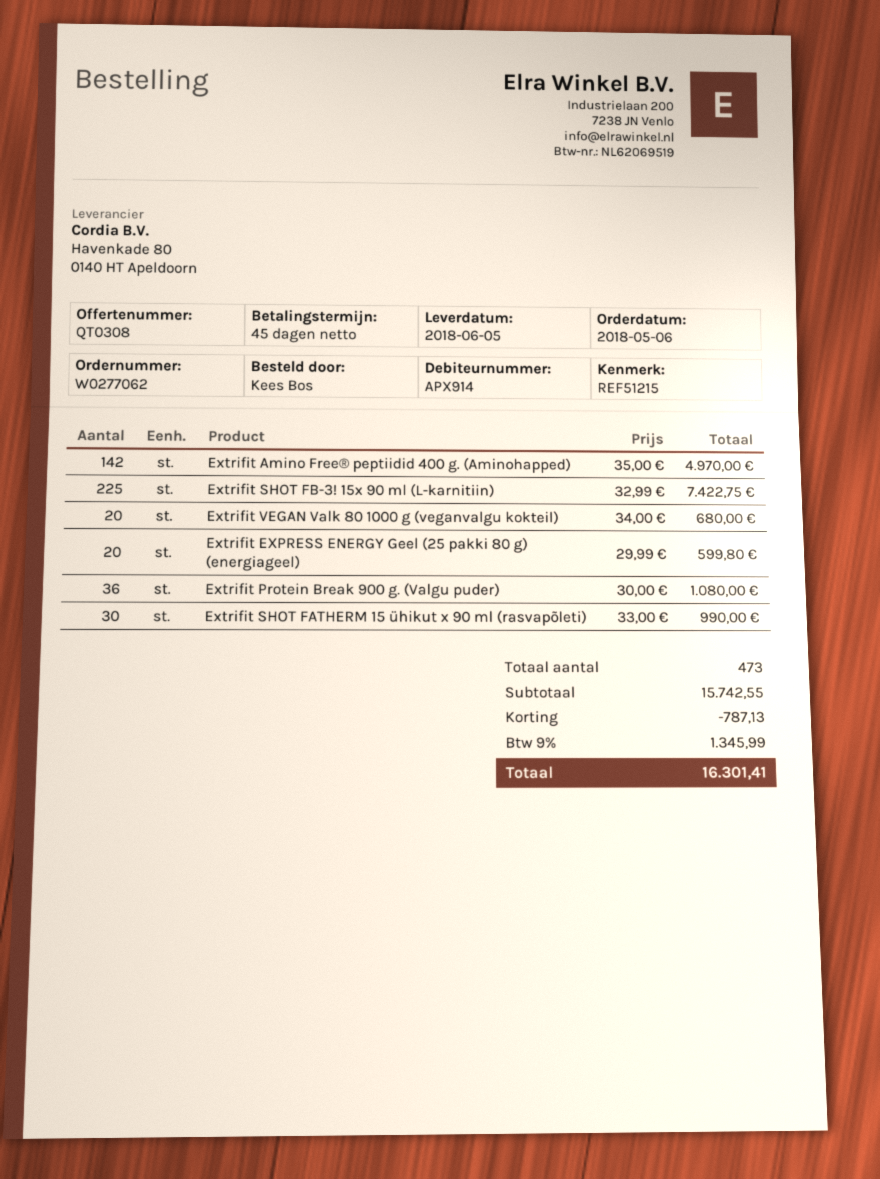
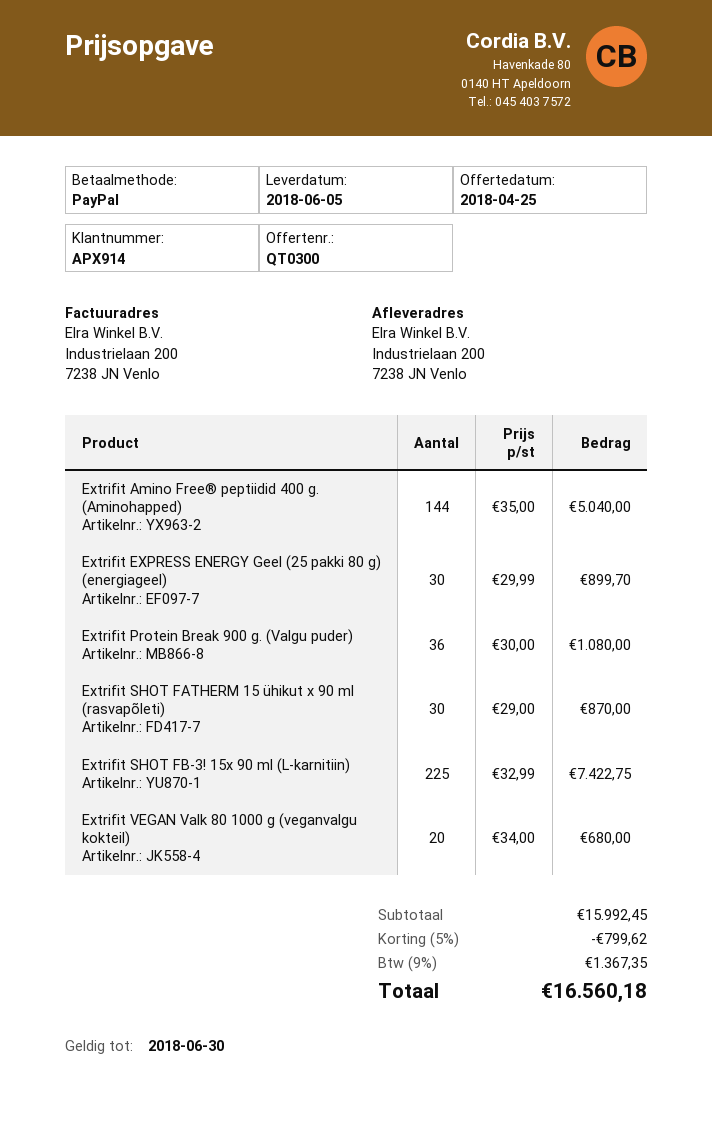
quote number: QT0308 -> QT0300
Extrifit Amino Free® peptiidid 400 g. (Aminohapped): 142 x 35.00 = 4970.00 -> 144 x 35.00 = 5040.00
Extrifit EXPRESS ENERGY Geel (25 pakki 80 g) (energiageel): 20 x 29.99 = 599.80 -> 30 x 29.99 = 899.70
Extrifit SHOT FATHERM 15 ühikut x 90 ml (rasvapõleti): 30 x 33.00 = 990.00 -> 30 x 29.00 = 870.00
subtotal: 15742.55 -> 15992.45
discount: 787.13 -> 799.62
tax: 9% = 1345.99 -> 9% = 1367.35
total: 16301.41 -> 16560.18

